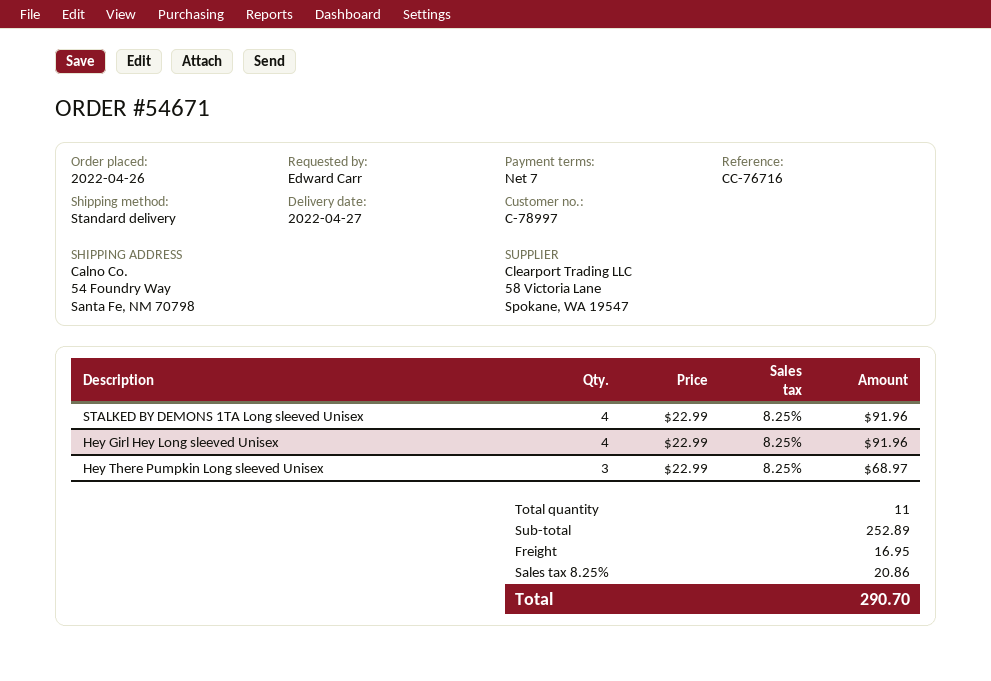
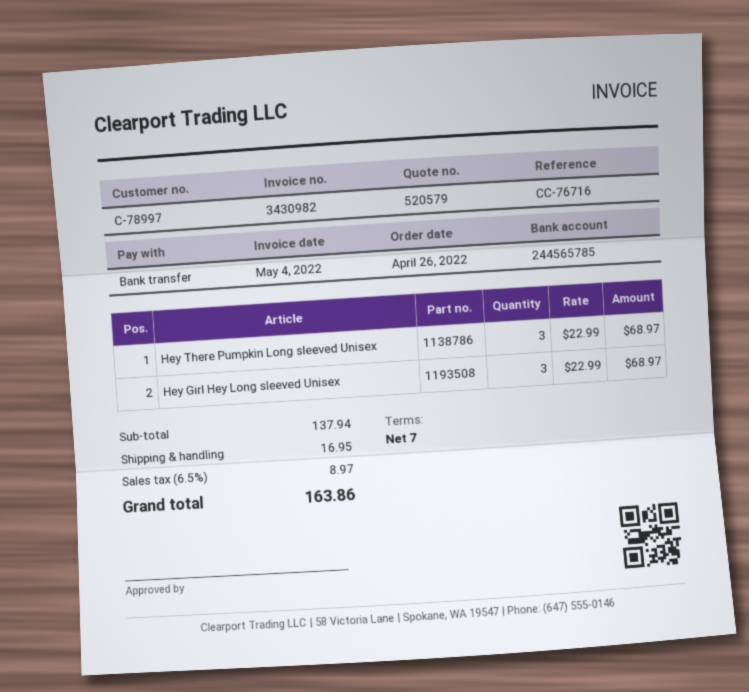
STALKED BY DEMONS 1TA Long sleeved Unisex: 4 x 22.99 = 91.96 -> none
Hey Girl Hey Long sleeved Unisex: 4 x 22.99 = 91.96 -> 3 x 22.99 = 68.97
subtotal: 252.89 -> 137.94
tax: 8.25% = 20.86 -> 6.5% = 8.97
total: 290.70 -> 163.86

